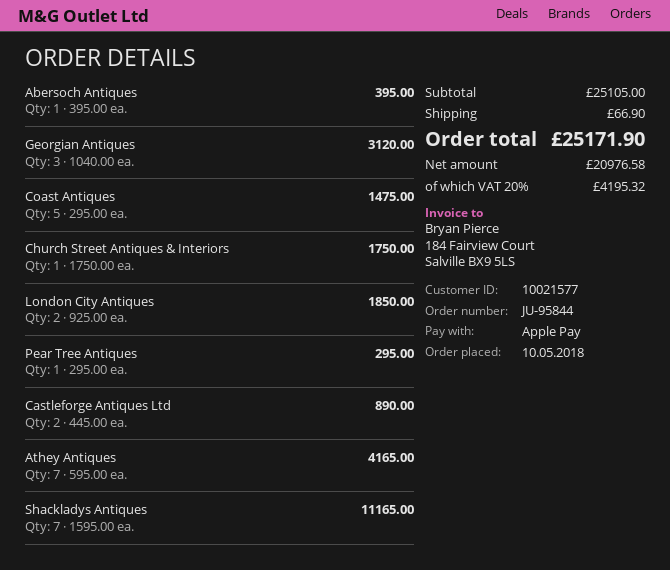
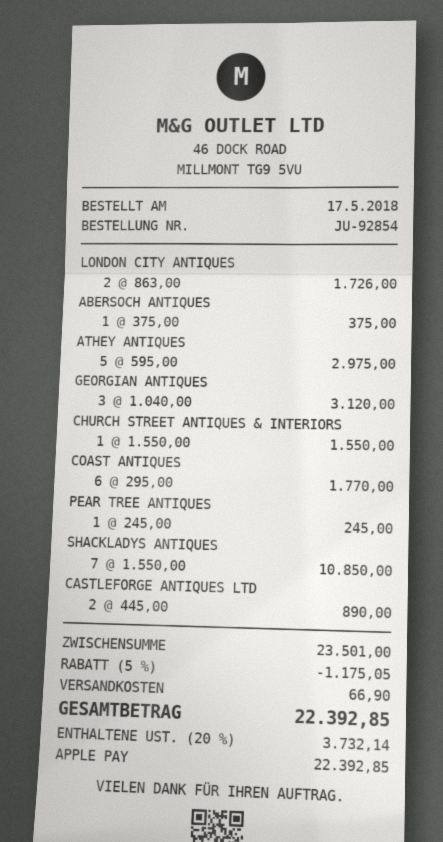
order number: JU-95844 -> JU-92854
order date: 2018-05-10 -> 2018-05-17
Abersoch Antiques: 1 x 395.00 = 395.00 -> 1 x 375.00 = 375.00
Coast Antiques: 5 x 295.00 = 1475.00 -> 6 x 295.00 = 1770.00
Church Street Antiques & Interiors: 1 x 1750.00 = 1750.00 -> 1 x 1550.00 = 1550.00
London City Antiques: 2 x 925.00 = 1850.00 -> 2 x 863.00 = 1726.00
Pear Tree Antiques: 1 x 295.00 = 295.00 -> 1 x 245.00 = 245.00
Athey Antiques: 7 x 595.00 = 4165.00 -> 5 x 595.00 = 2975.00
Shackladys Antiques: 7 x 1595.00 = 11165.00 -> 7 x 1550.00 = 10850.00
subtotal: 25105.00 -> 23501.00
discount: none -> 5% = 1175.05
tax: 20% = 4195.32 -> 20% = 3732.14
total: 25171.90 -> 22392.85

